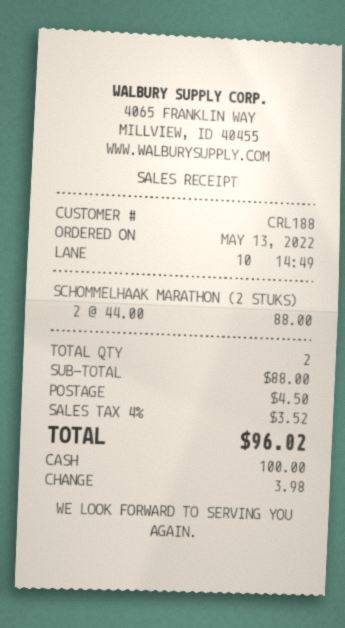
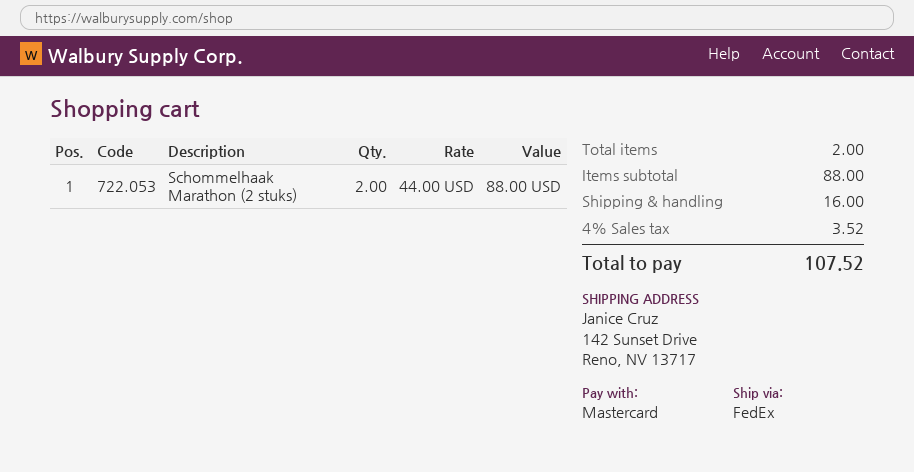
payment method: cash -> Mastercard
shipping: 4.50 -> 16.00
total: 96.02 -> 107.52

